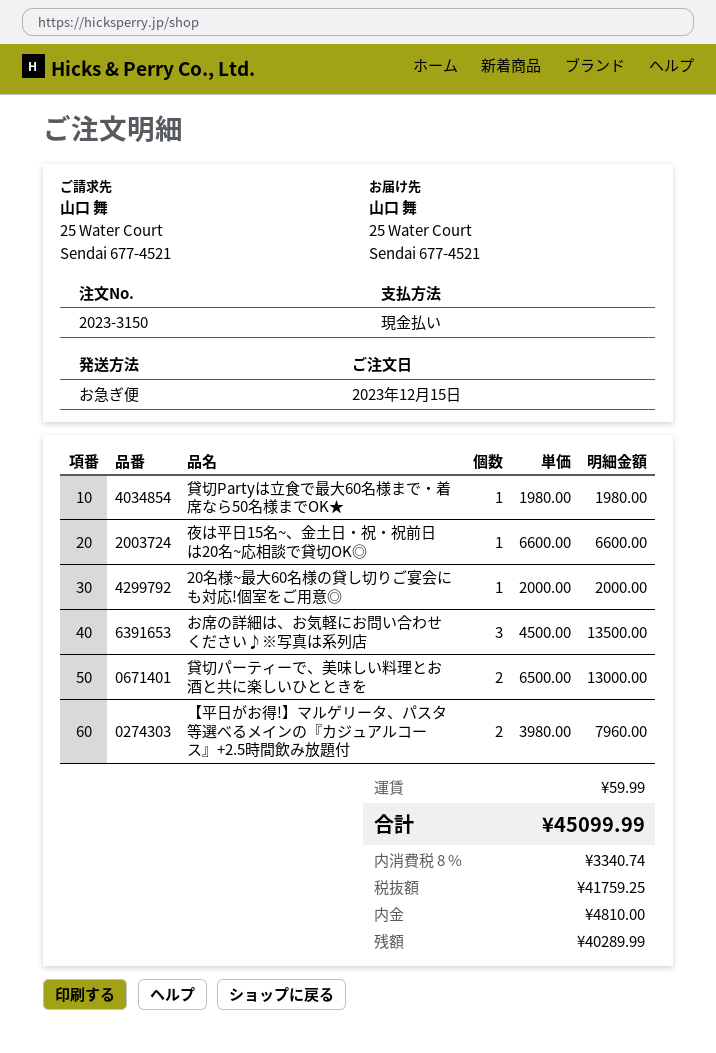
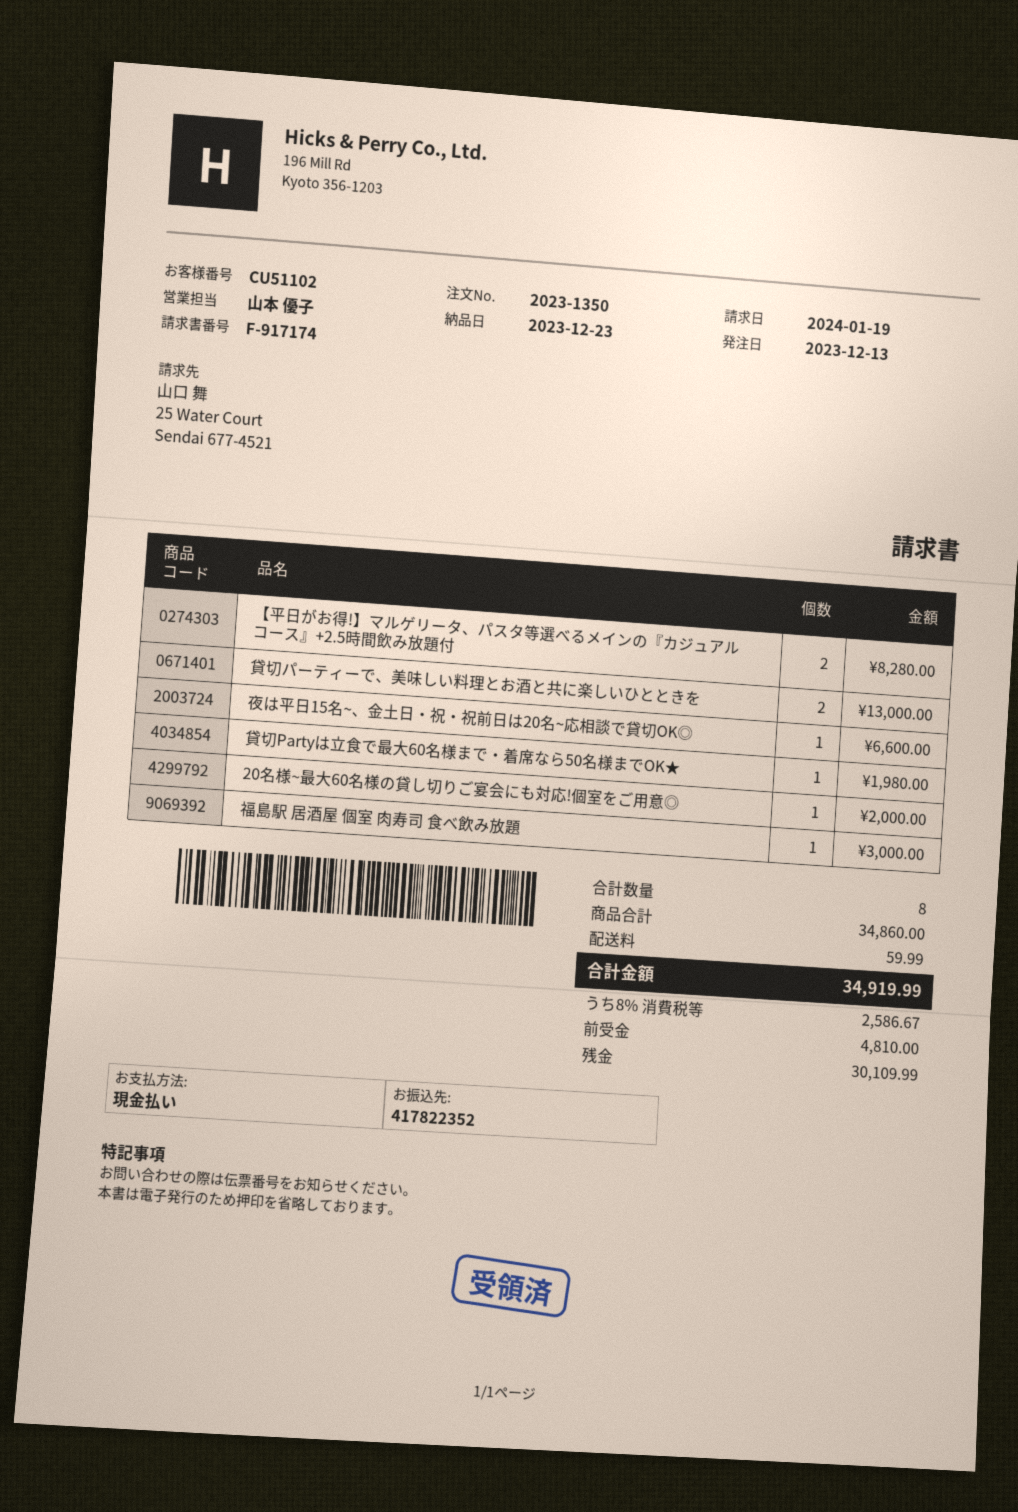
order number: 2023-3150 -> 2023-1350
order date: 2023-12-15 -> 2023-12-13
お席の詳細は、お気軽にお問い合わせください♪※写真は系列店: 3 for 13500.00 -> none
【平日がお得!】マルゲリータ、パスタ等選べるメインの『カジュアルコース』+2.5時間飲み放題付: 2 for 7960.00 -> 2 for 8280.00
福島駅 居酒屋 個室 肉寿司 食べ飲み放題: none -> 1 for 3000.00
tax: 8% = 3340.74 -> 8% = 2586.67
total: 45099.99 -> 34919.99
balance: 40289.99 -> 30109.99

